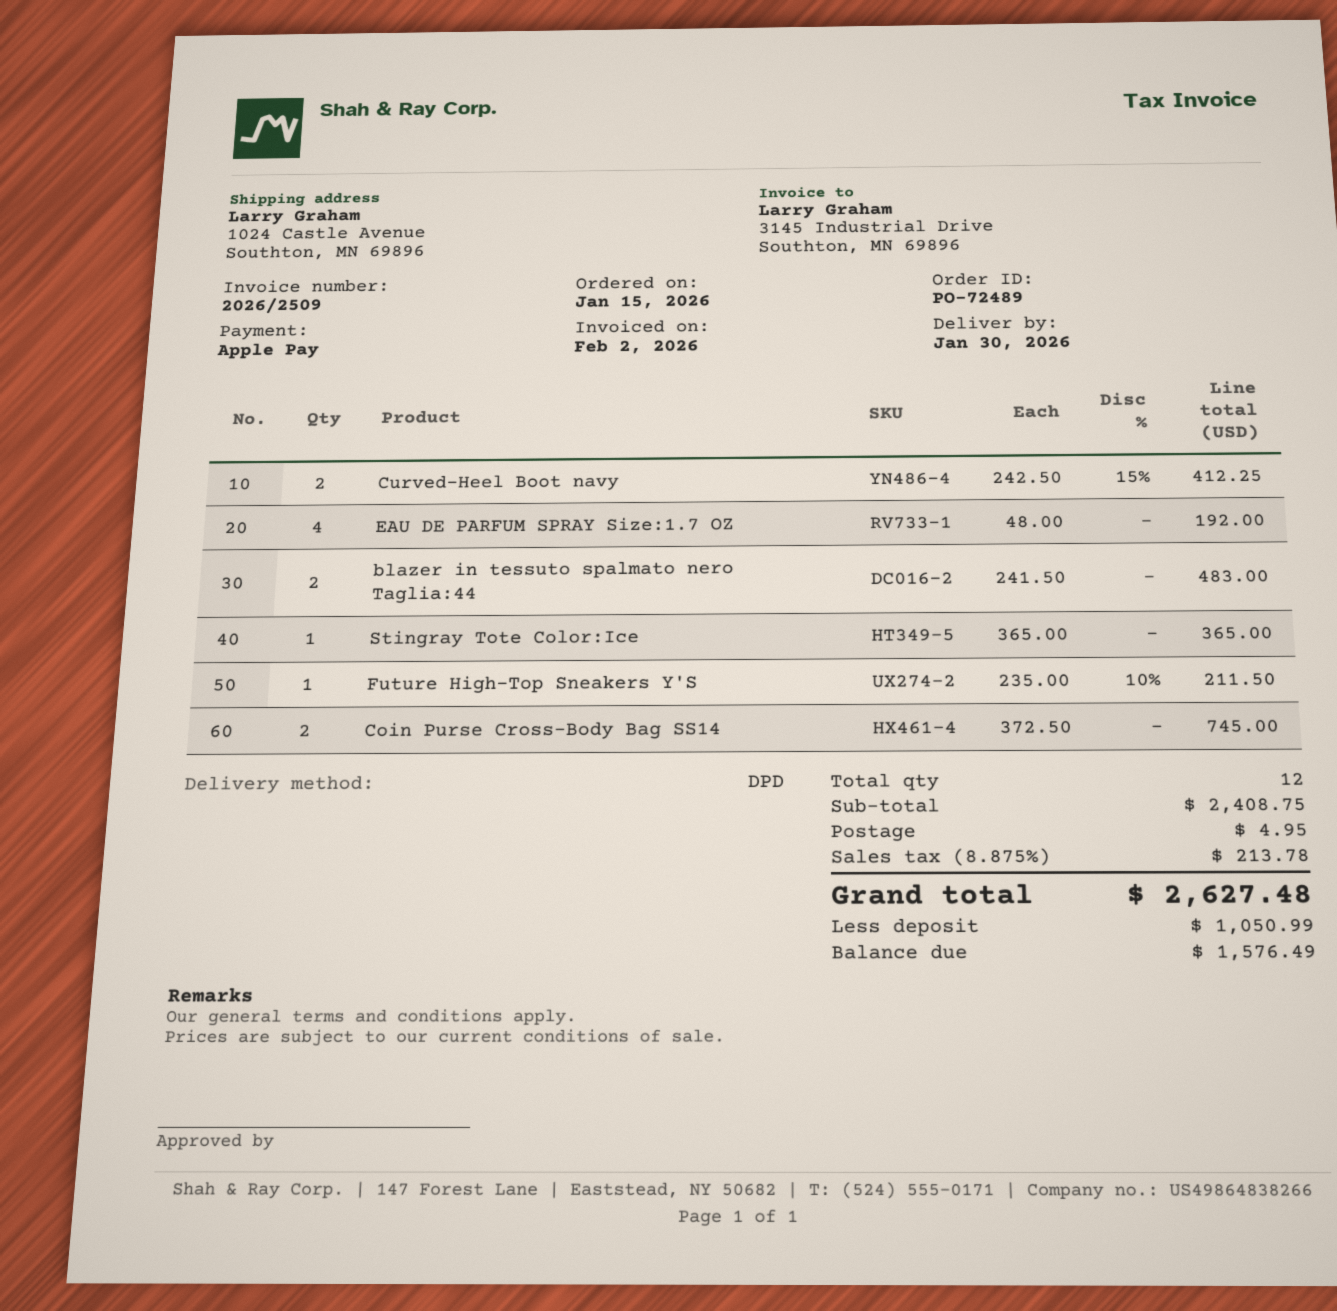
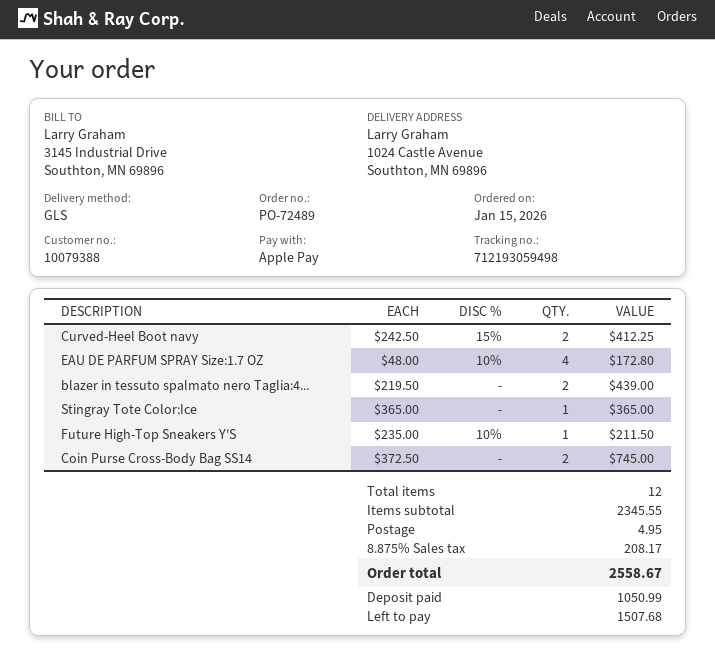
shipping method: DPD -> GLS
EAU DE PARFUM SPRAY Size:1.7 OZ: 4 x 48.00 = 192.00 -> 4 x 48.00 - 10% = 172.80
blazer in tessuto spalmato nero Taglia:44: 2 x 241.50 = 483.00 -> 2 x 219.50 = 439.00
subtotal: 2408.75 -> 2345.55
tax: 8.875% = 213.78 -> 8.875% = 208.17
total: 2627.48 -> 2558.67
balance: 1576.49 -> 1507.68

